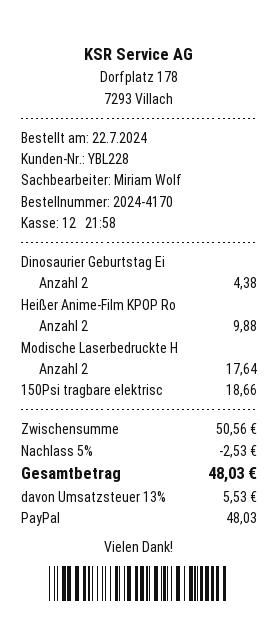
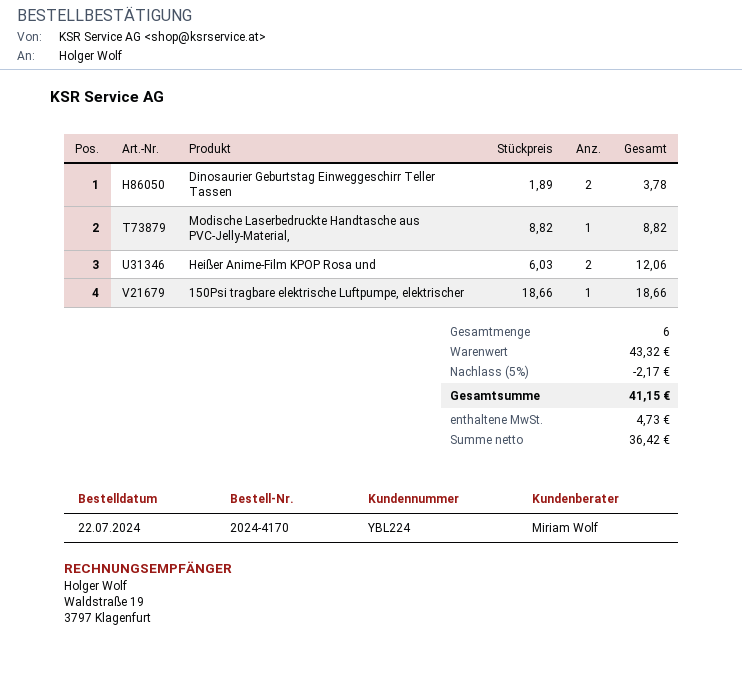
customer number: YBL228 -> YBL224
Dinosaurier Geburtstag Ei: 2 for 4.38 -> 2 for 3.78
Heißer Anime-Film KPOP Ro: 2 for 9.88 -> 2 for 12.06
Modische Laserbedruckte H: 2 for 17.64 -> 1 for 8.82
subtotal: 50.56 -> 43.32
discount: 5% = 2.53 -> 5% = 2.17
tax: 5.53 -> 4.73
total: 48.03 -> 41.15

